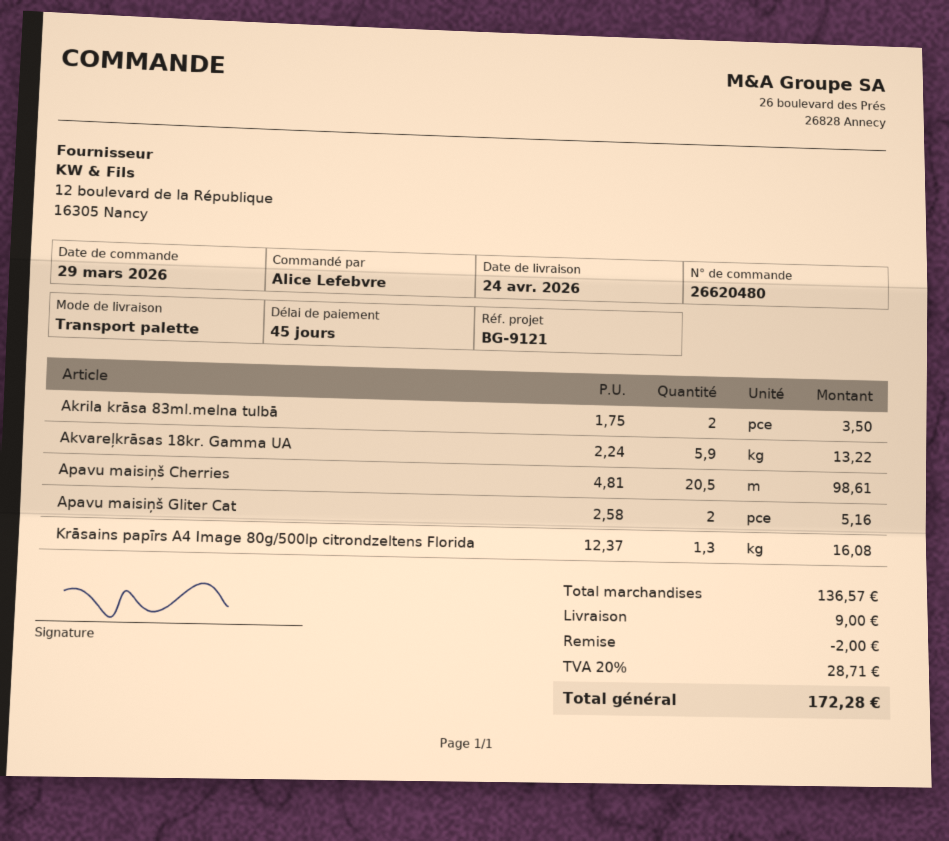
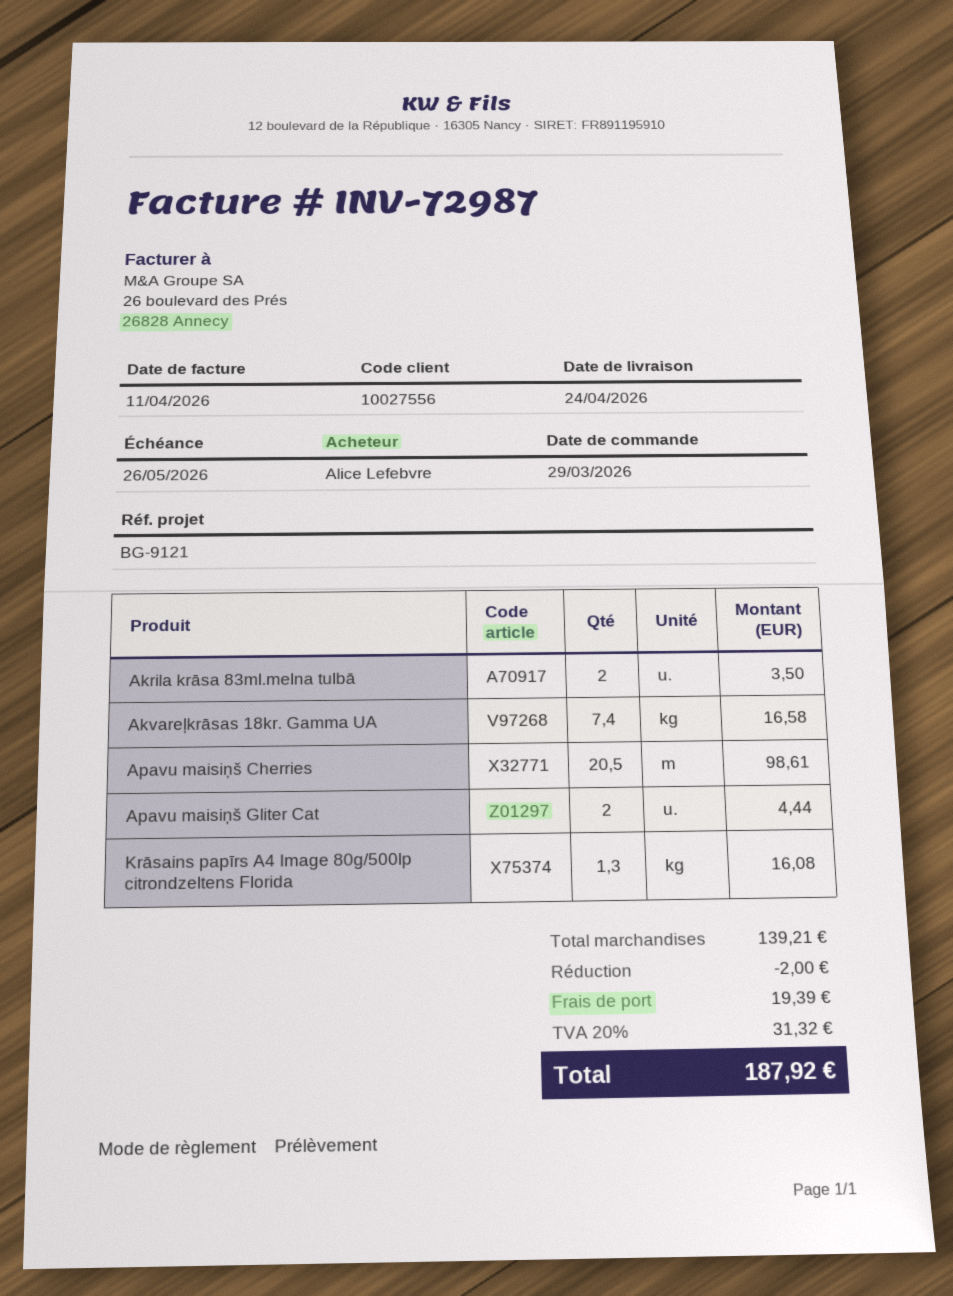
Akvareļkrāsas 18kr. Gamma UA: 5.9 for 13.22 -> 7.4 for 16.58
Apavu maisiņš Gliter Cat: 2 for 5.16 -> 2 for 4.44
subtotal: 136.57 -> 139.21
shipping: 9.00 -> 19.39
tax: 20% = 28.71 -> 20% = 31.32
total: 172.28 -> 187.92

